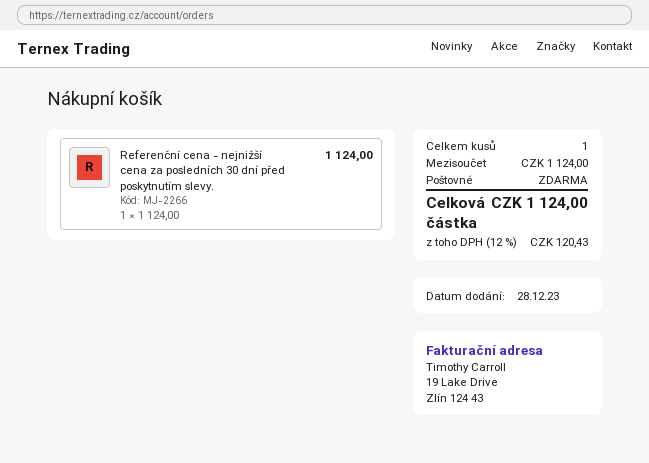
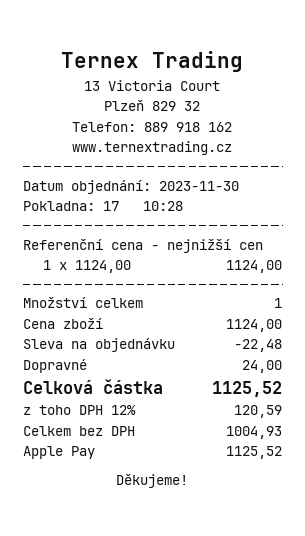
discount: none -> 22.48
shipping: 0.00 -> 24.00
tax: 12% = 120.43 -> 12% = 120.59
total: 1124.00 -> 1125.52

